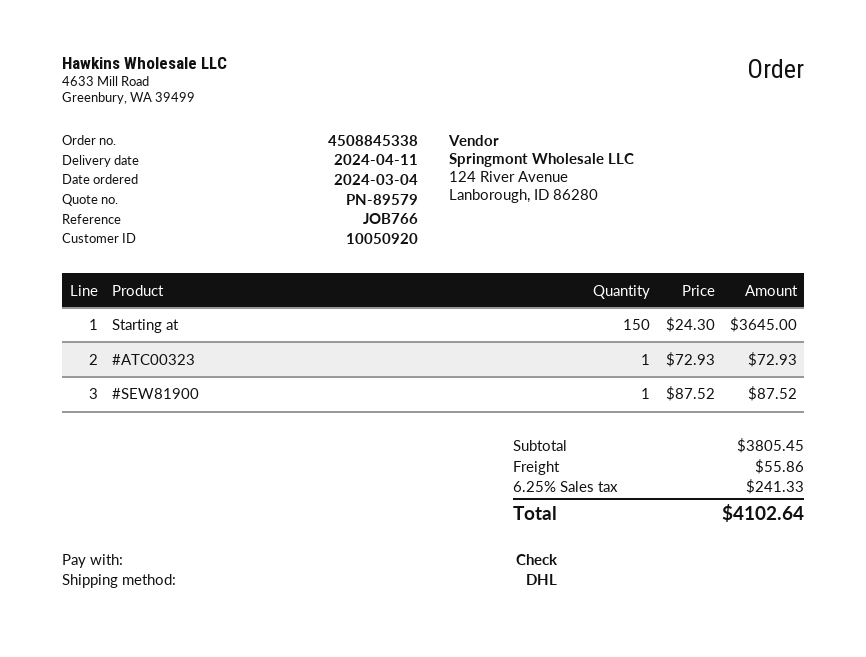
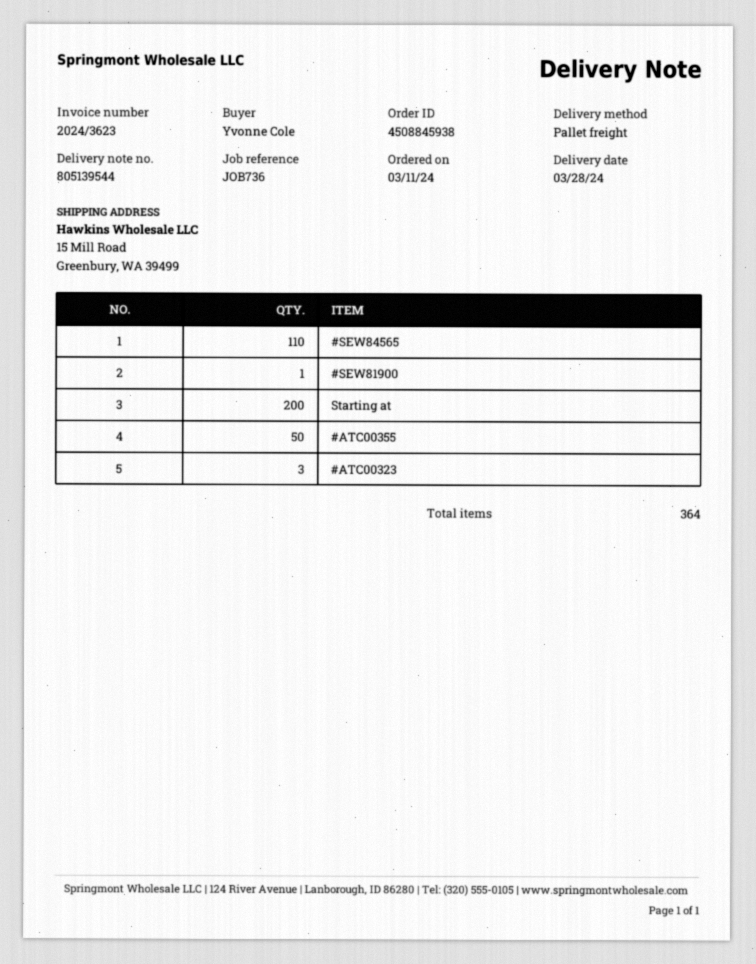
order number: 4508845338 -> 4508845938
order date: 2024-03-04 -> 2024-03-11
delivery date: 2024-04-11 -> 2024-03-28
reference: JOB766 -> JOB736
shipping method: DHL -> pallet freight
Starting at: 150 -> 200
#ATC00323: 1 -> 3
#SEW84565: none -> 110
#ATC00355: none -> 50

